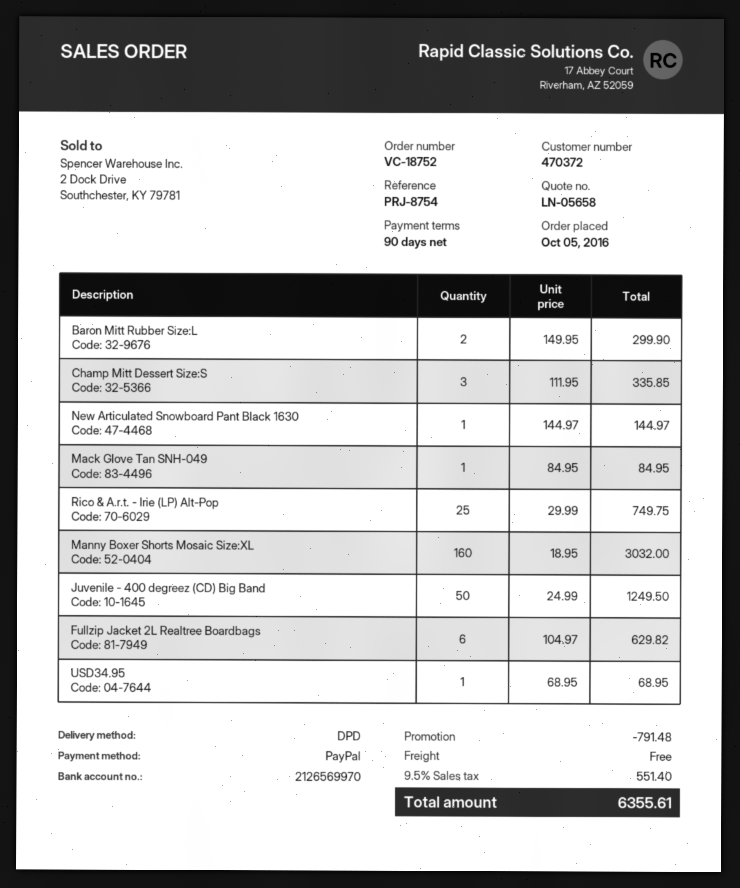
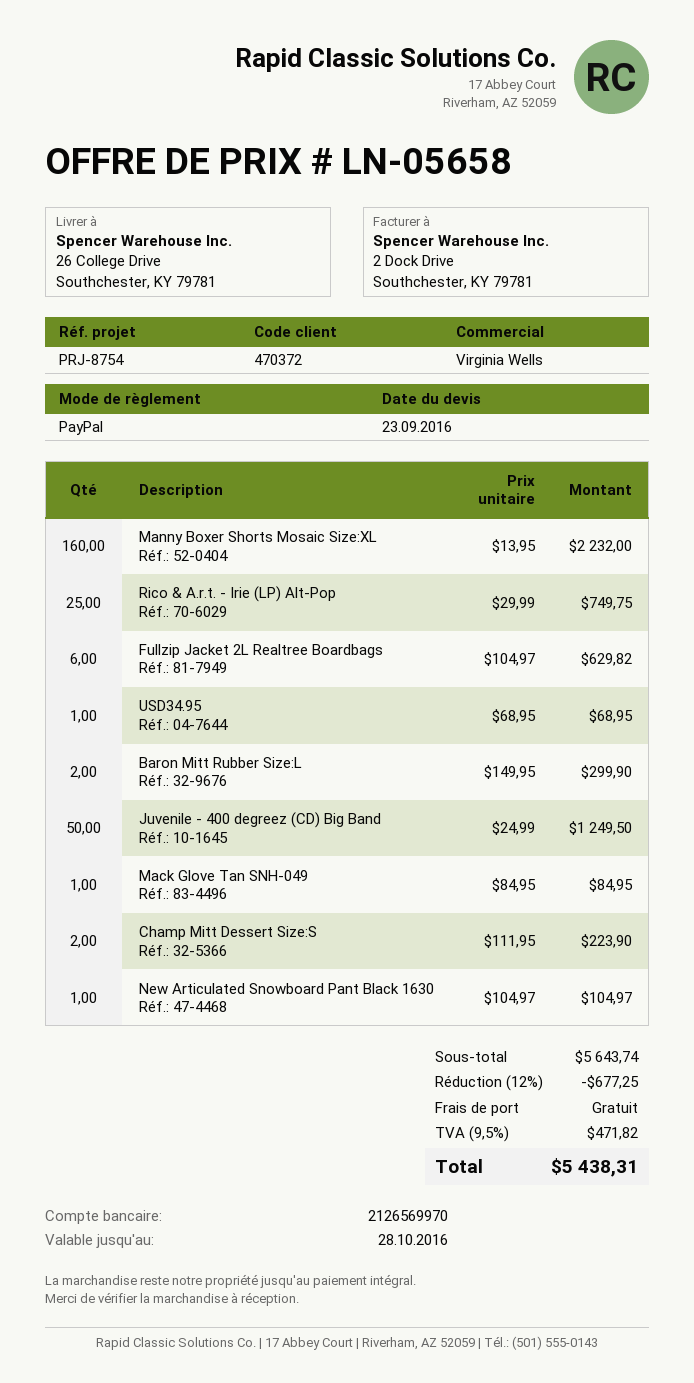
Champ Mitt Dessert Size:S: 3 x 111.95 = 335.85 -> 2 x 111.95 = 223.90
New Articulated Snowboard Pant Black 1630: 1 x 144.97 = 144.97 -> 1 x 104.97 = 104.97
Manny Boxer Shorts Mosaic Size:XL: 160 x 18.95 = 3032.00 -> 160 x 13.95 = 2232.00
discount: 791.48 -> 677.25
tax: 9.5% = 551.40 -> 9.5% = 471.82
total: 6355.61 -> 5438.31

